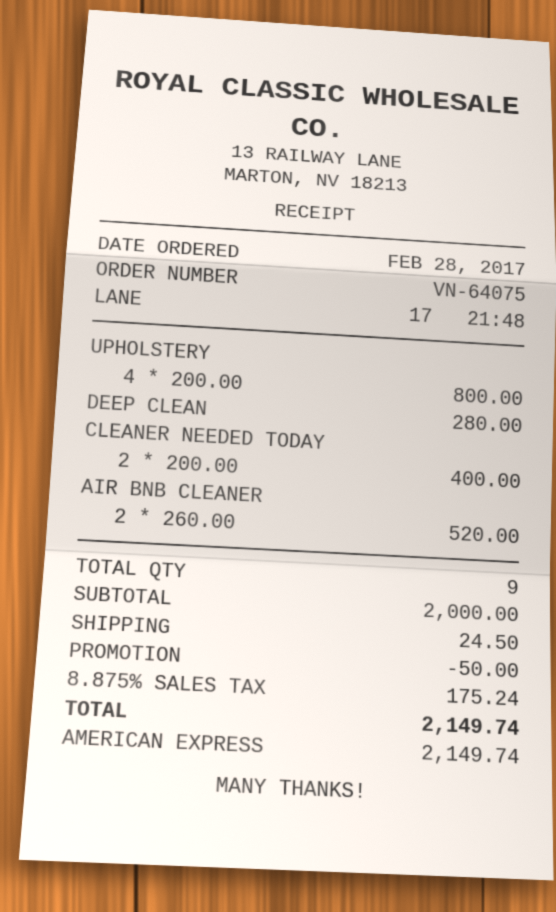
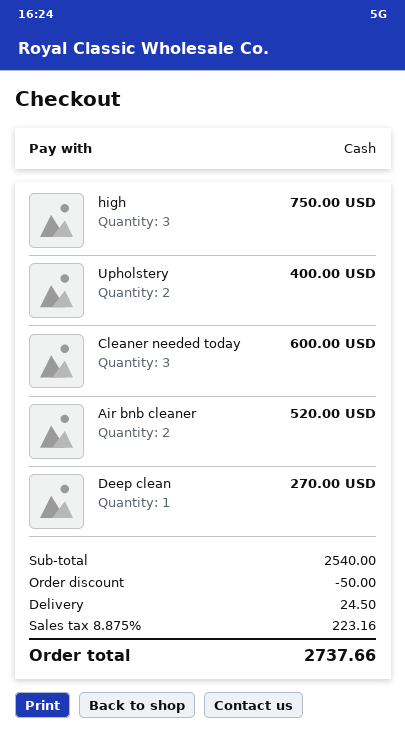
payment method: American Express -> cash
UPHOLSTERY: 4 for 800.00 -> 2 for 400.00
DEEP CLEAN: 1 for 280.00 -> 1 for 270.00
CLEANER NEEDED TODAY: 2 for 400.00 -> 3 for 600.00
high: none -> 3 for 750.00
subtotal: 2000.00 -> 2540.00
tax: 8.875% = 175.24 -> 8.875% = 223.16
total: 2149.74 -> 2737.66

